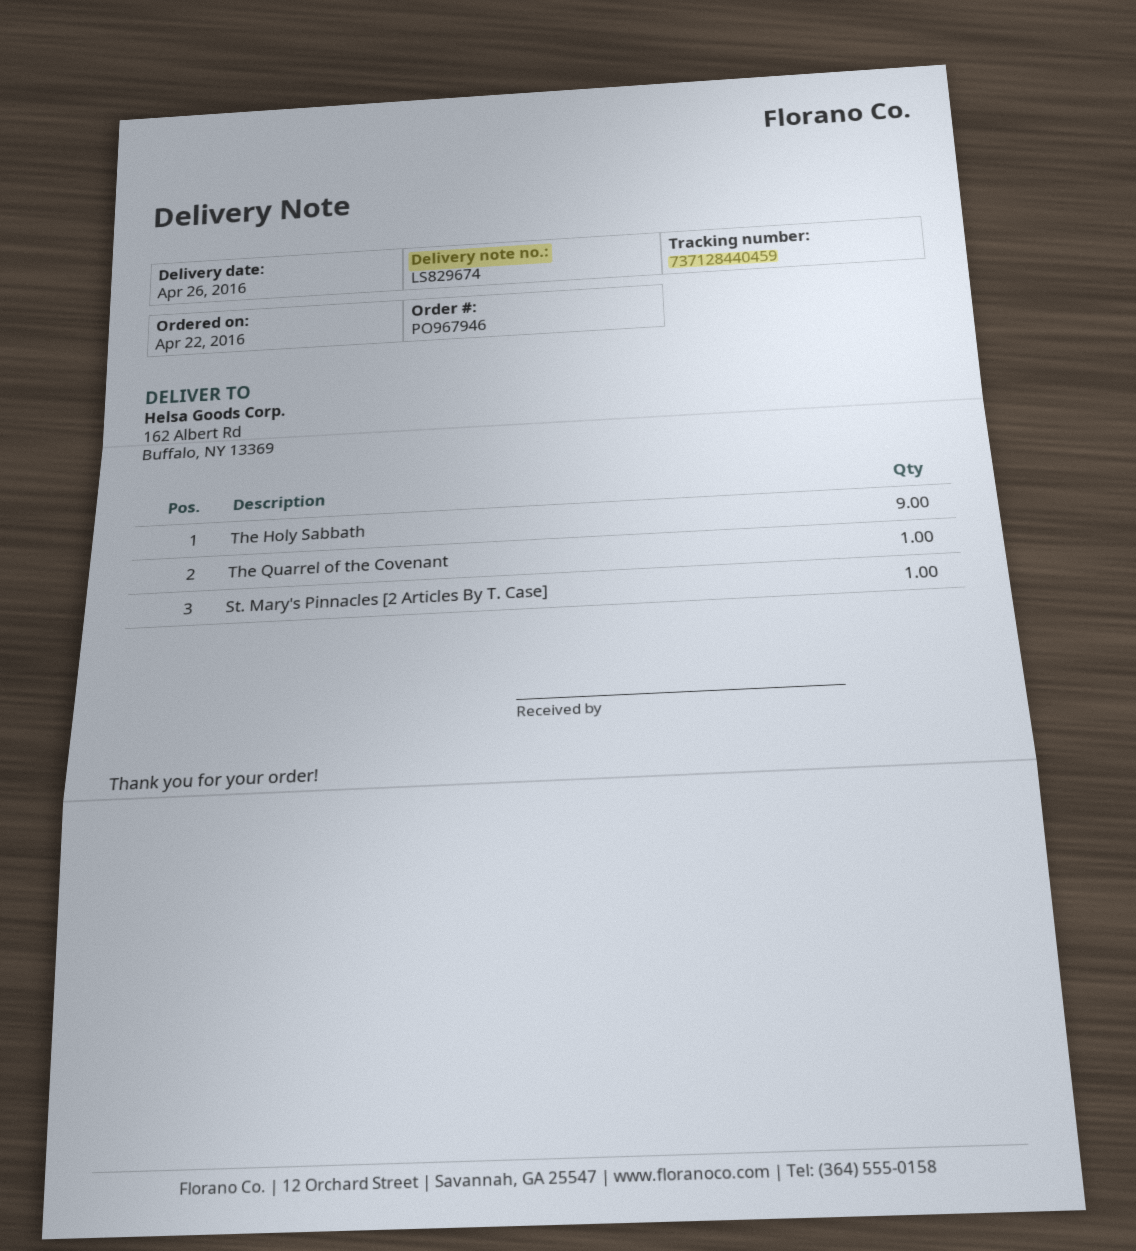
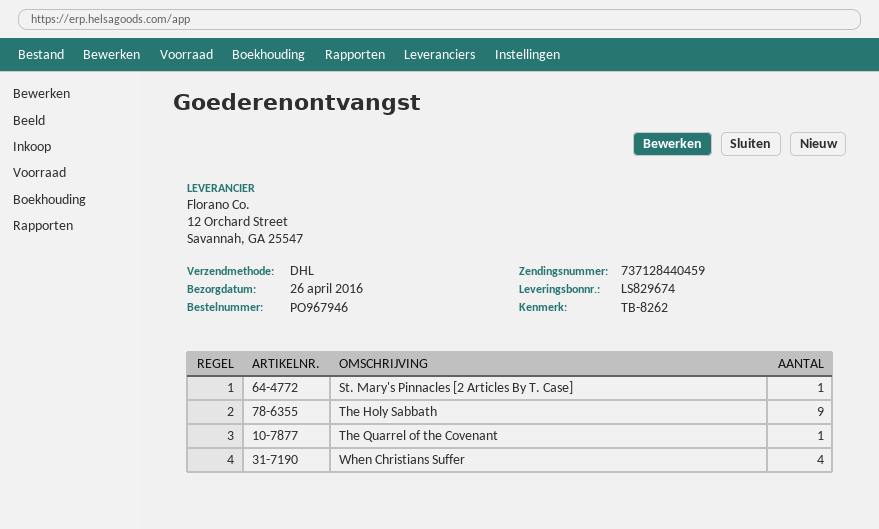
When Christians Suffer: none -> 4

